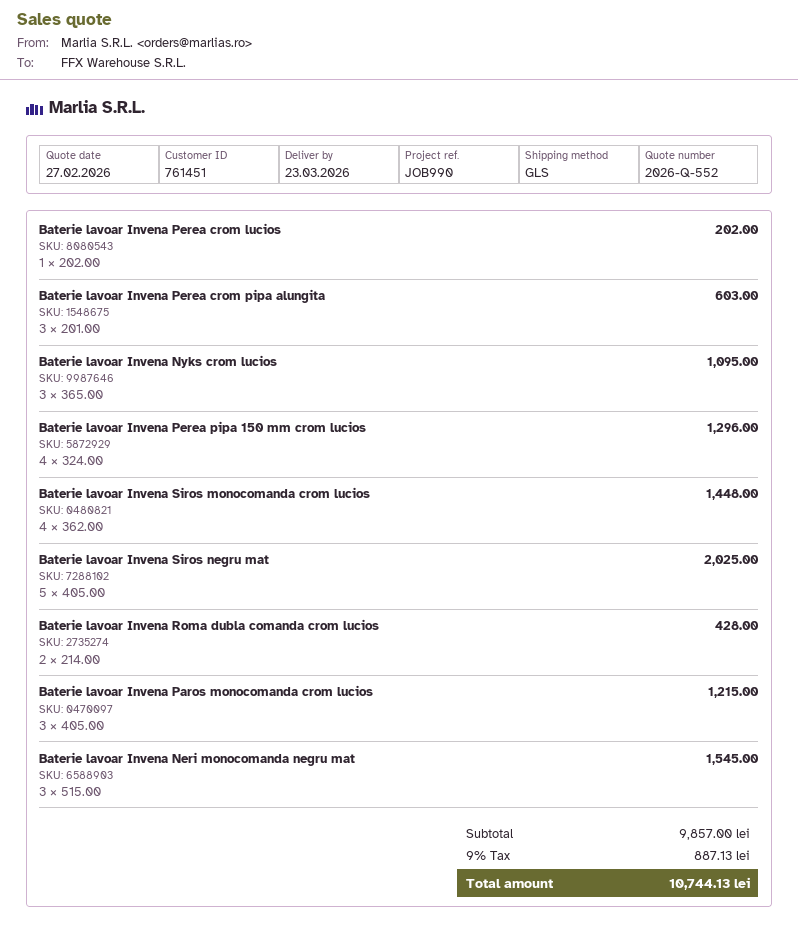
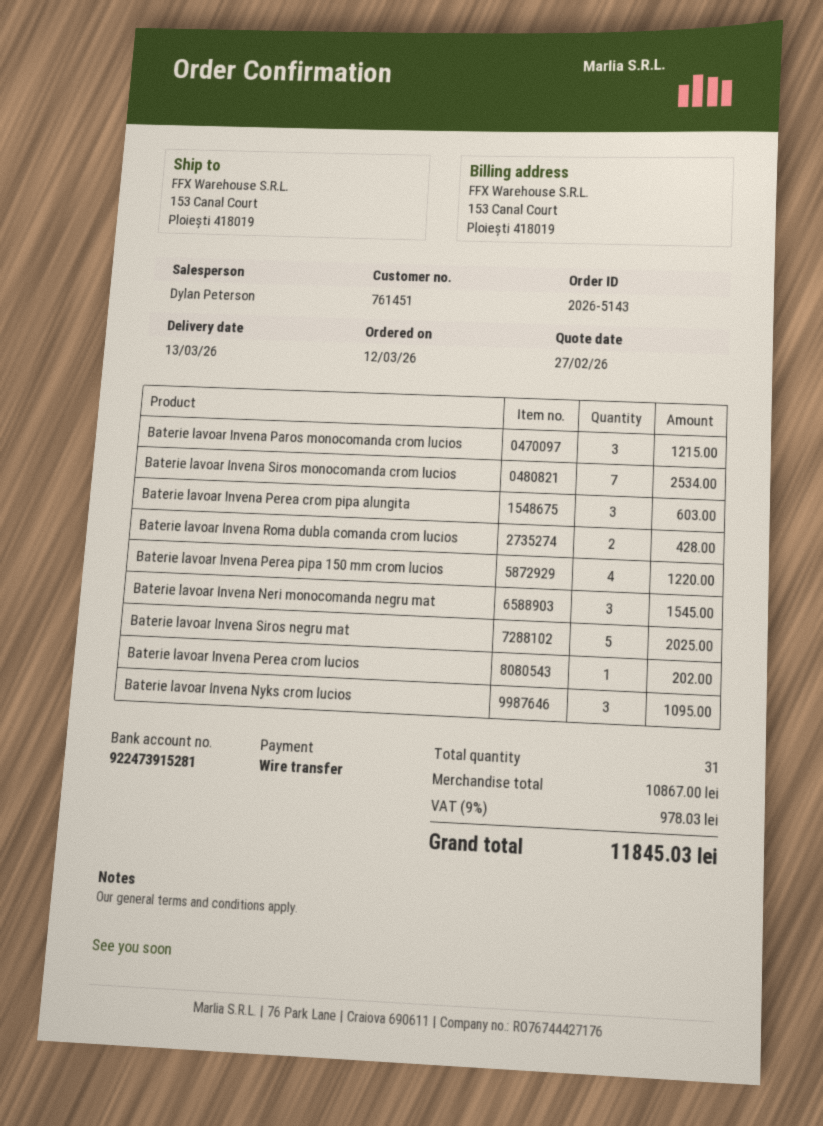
delivery date: 2026-03-23 -> 2026-03-13
Baterie lavoar Invena Perea pipa 150 mm crom lucios: 4 for 1296.00 -> 4 for 1220.00
Baterie lavoar Invena Siros monocomanda crom lucios: 4 for 1448.00 -> 7 for 2534.00
subtotal: 9857.00 -> 10867.00
tax: 9% = 887.13 -> 9% = 978.03
total: 10744.13 -> 11845.03

